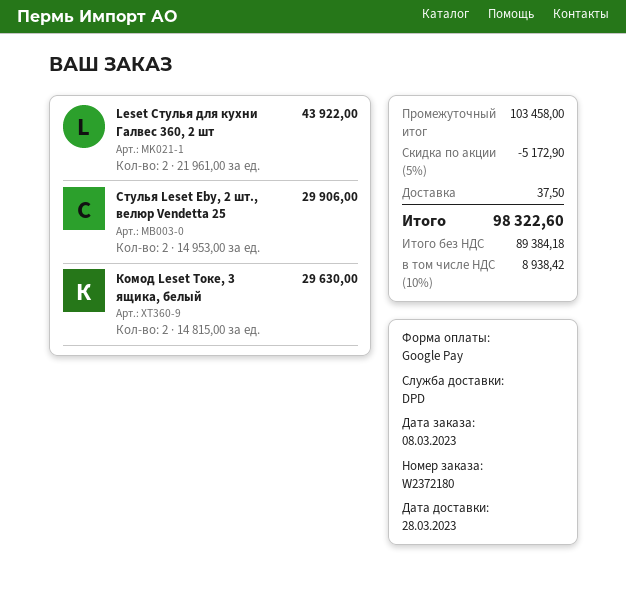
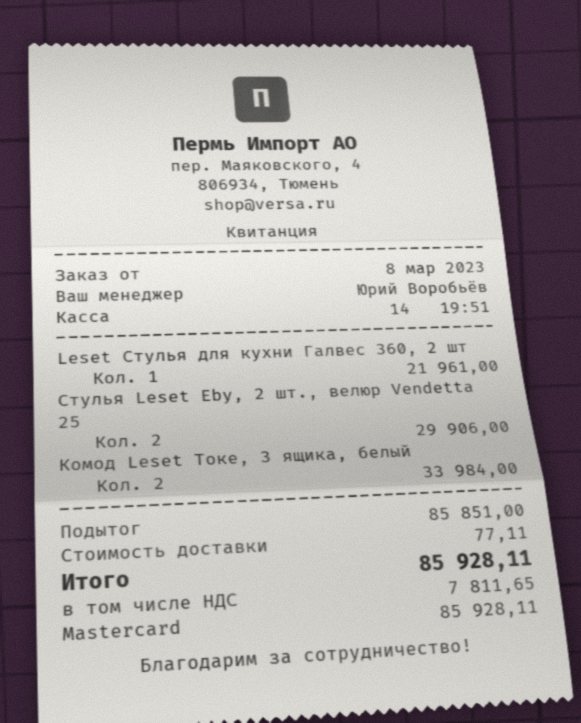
payment method: Google Pay -> Mastercard
Leset Стулья для кухни Галвес 360, 2 шт: 2 for 43922.00 -> 1 for 21961.00
Комод Leset Токе, 3 ящика, белый: 2 for 29630.00 -> 2 for 33984.00
subtotal: 103458.00 -> 85851.00
discount: 5% = 5172.90 -> none
shipping: 37.50 -> 77.11
tax: 8938.42 -> 7811.65
total: 98322.60 -> 85928.11

